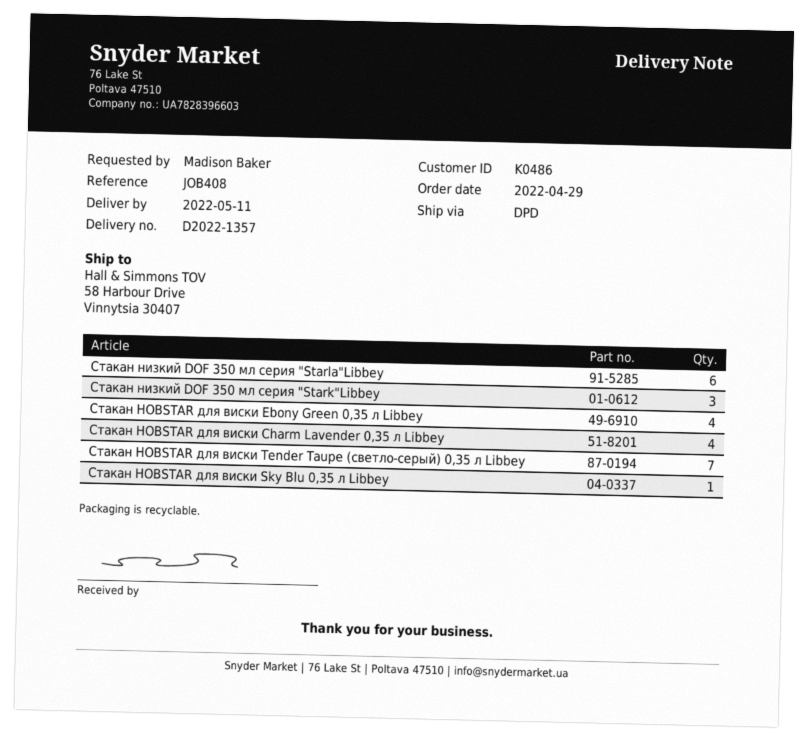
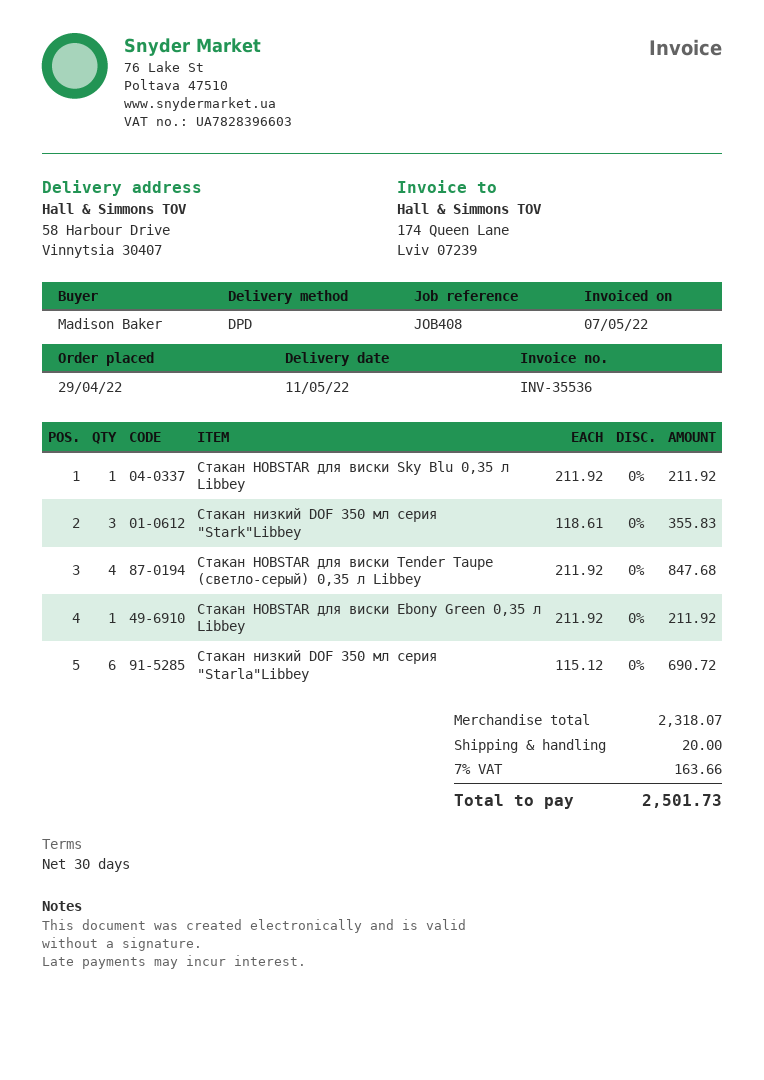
Стакан HOBSTAR для виски Ebony Green 0,35 л Libbey: 4 -> 1
Стакан HOBSTAR для виски Charm Lavender 0,35 л Libbey: 4 -> none
Стакан HOBSTAR для виски Tender Taupe (светло-серый) 0,35 л Libbey: 7 -> 4

